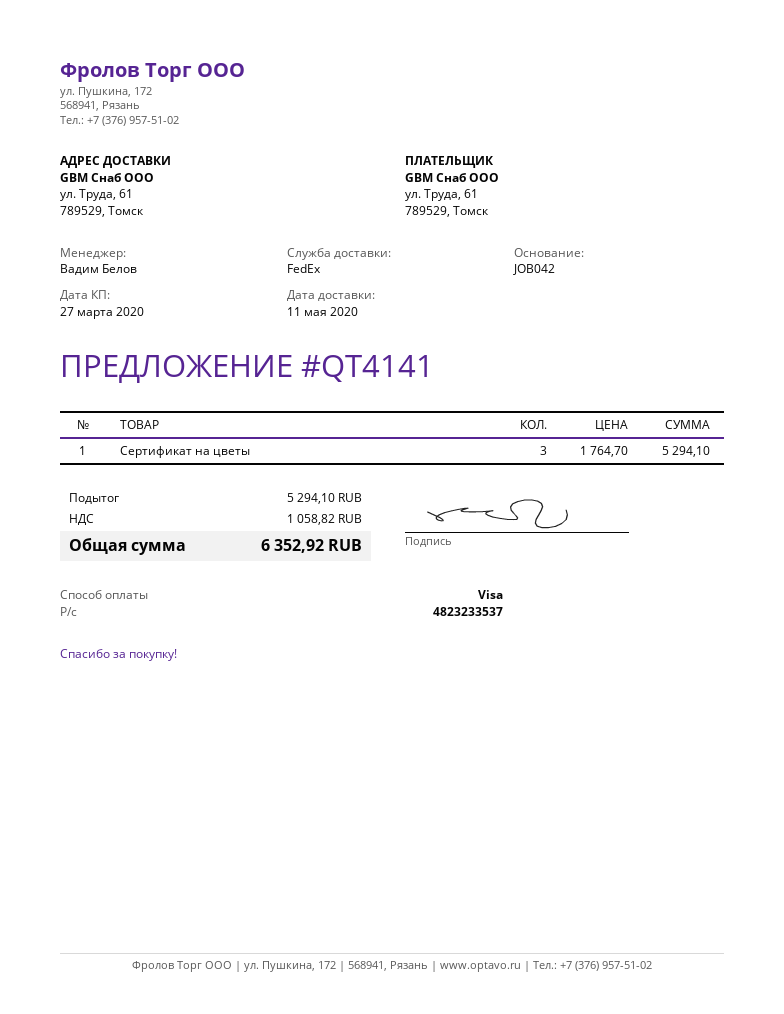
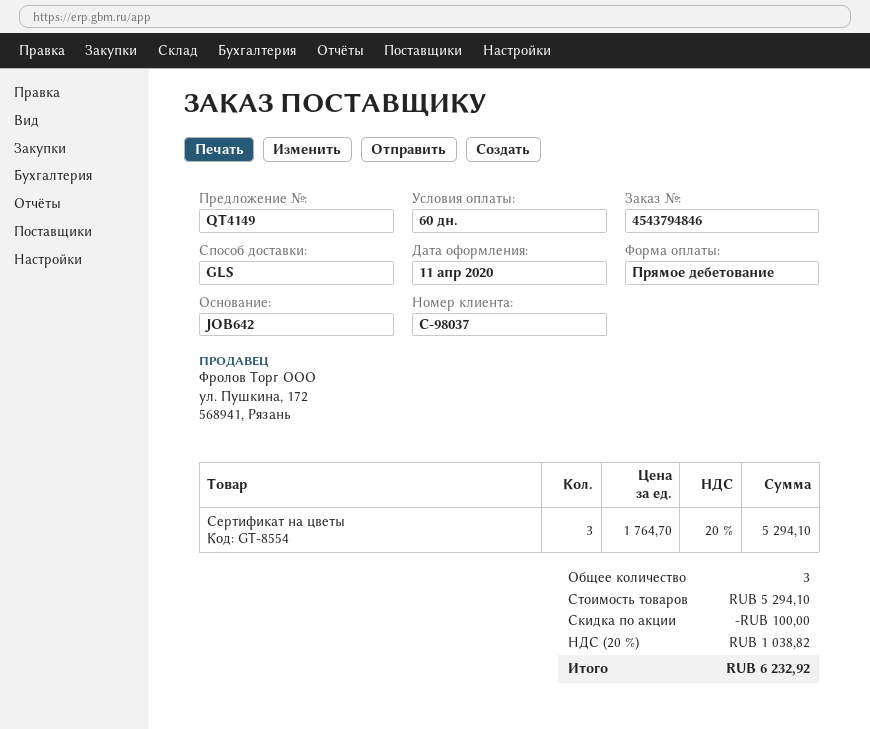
quote number: QT4141 -> QT4149
reference: JOB042 -> JOB642
payment method: Visa -> direct debit
shipping method: FedEx -> GLS
discount: none -> 100.00
tax: 1058.82 -> 1038.82
total: 6352.92 -> 6232.92

